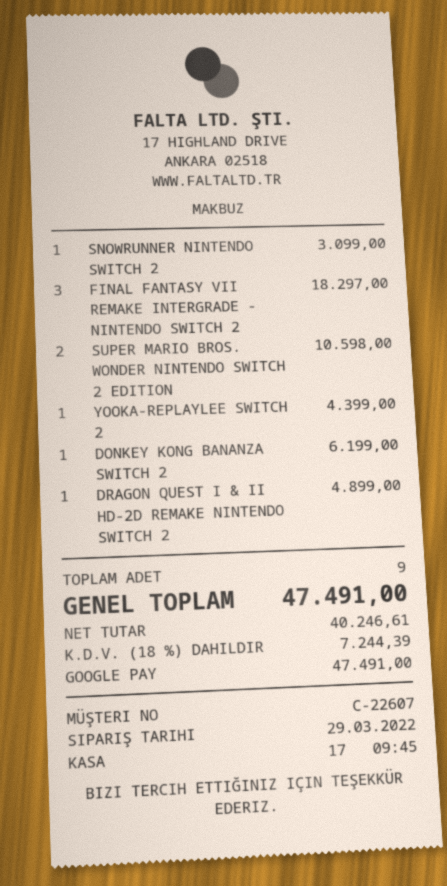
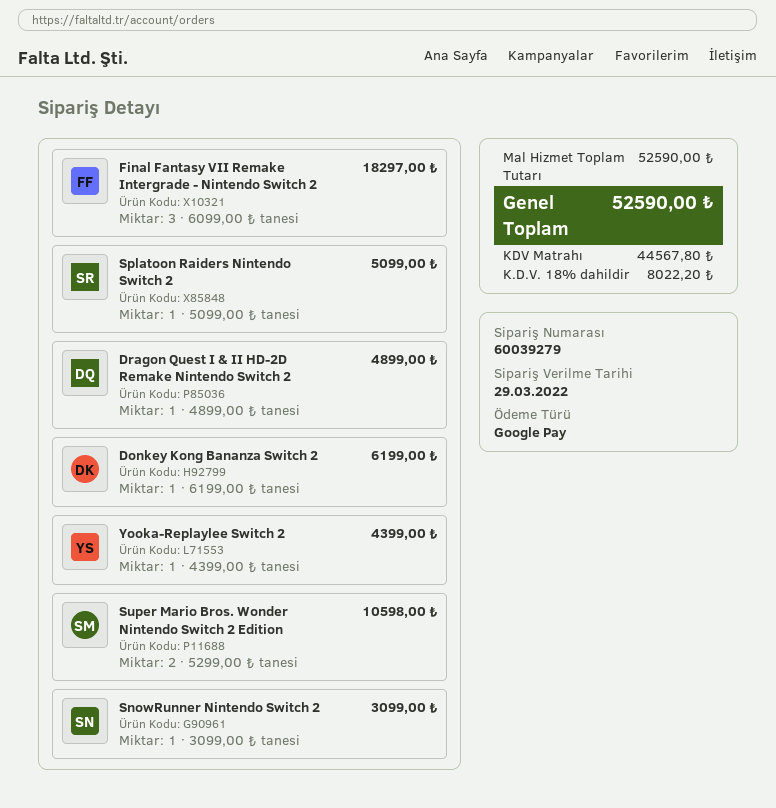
Splatoon Raiders Nintendo Switch 2: none -> 1 for 5099.00
net: 40246.61 -> 44567.80
tax: 18% = 7244.39 -> 18% = 8022.20
total: 47491.00 -> 52590.00

